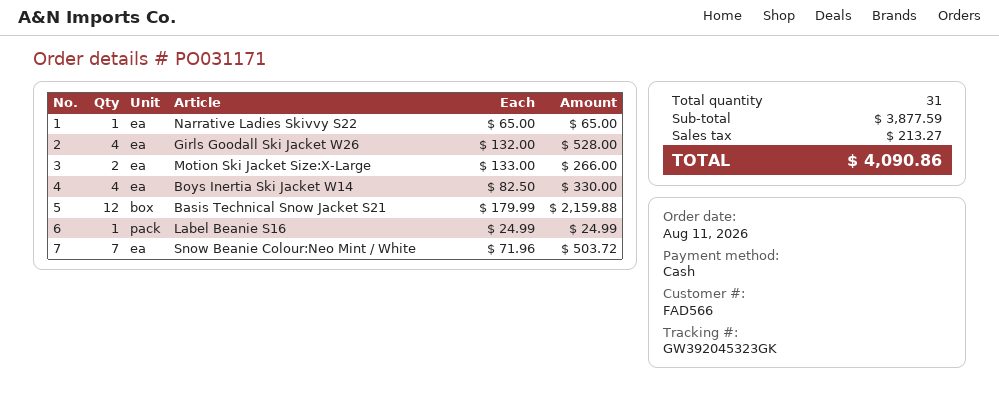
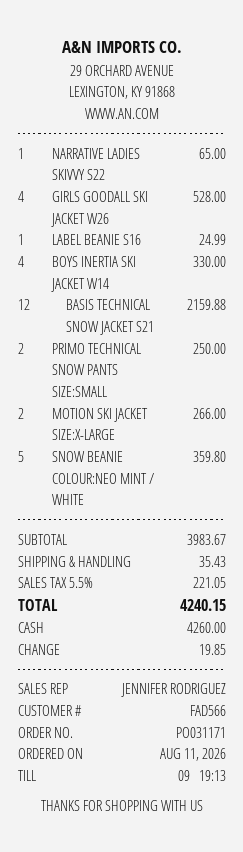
Snow Beanie Colour:Neo Mint / White: 7 for 503.72 -> 5 for 359.80
PRIMO TECHNICAL SNOW PANTS SIZE:SMALL: none -> 2 for 250.00
subtotal: 3877.59 -> 3983.67
shipping: none -> 35.43
tax: 213.27 -> 221.05
total: 4090.86 -> 4240.15

